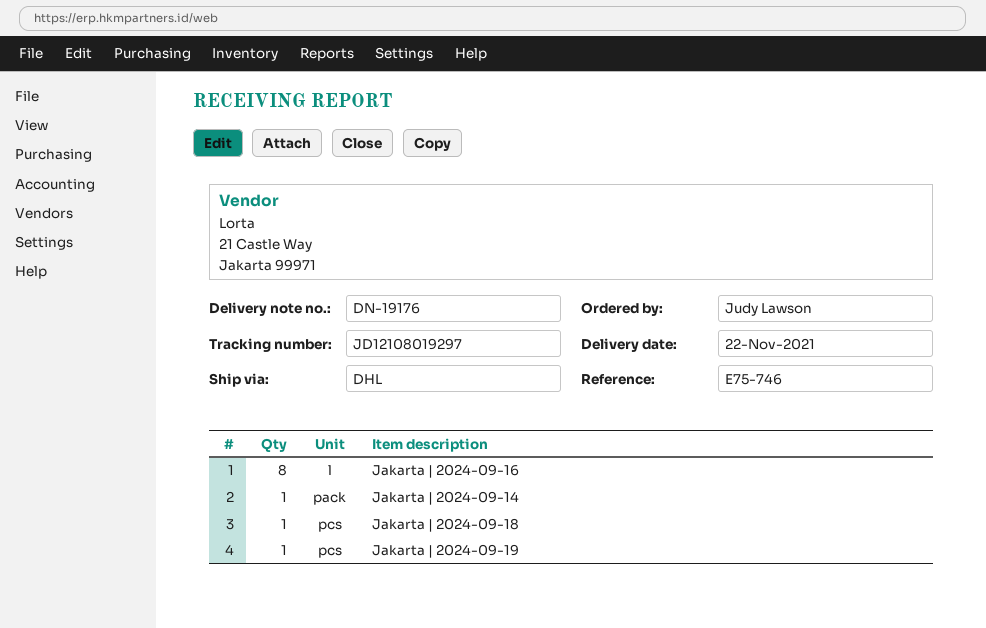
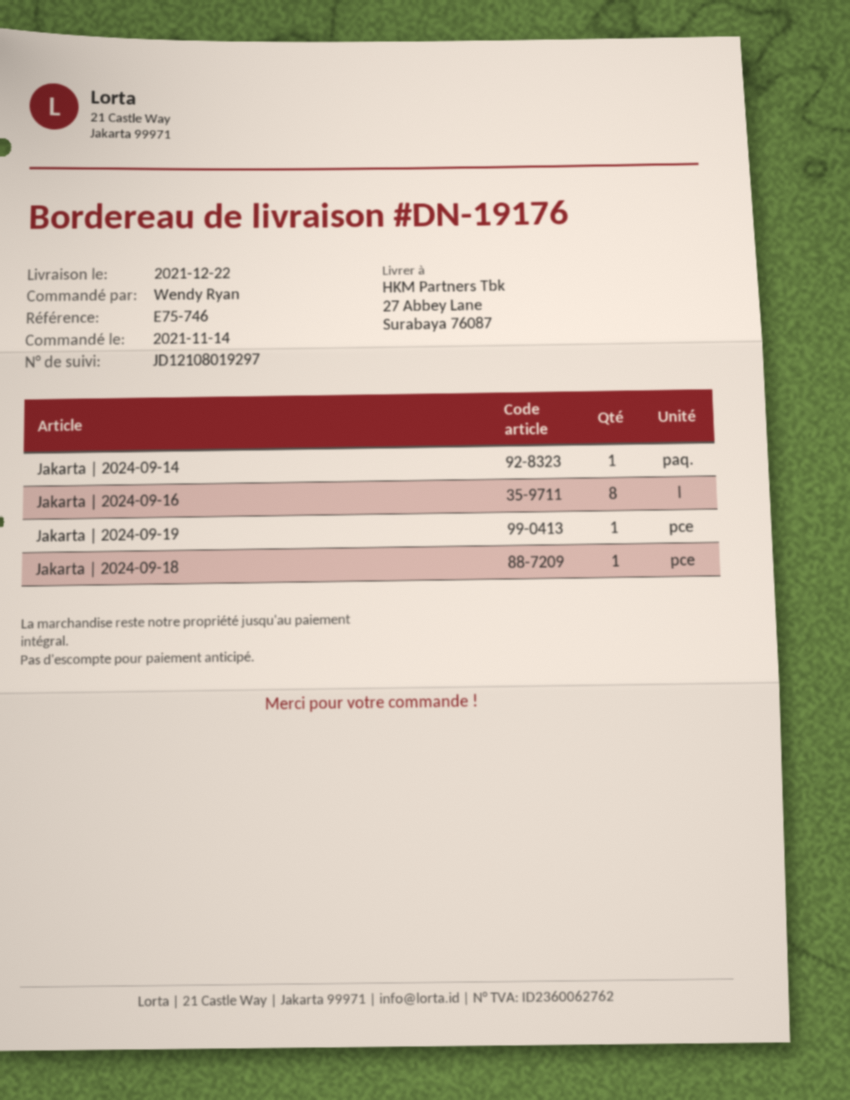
delivery date: 2021-11-22 -> 2021-12-22
ordered by: Judy Lawson -> Wendy Ryan

